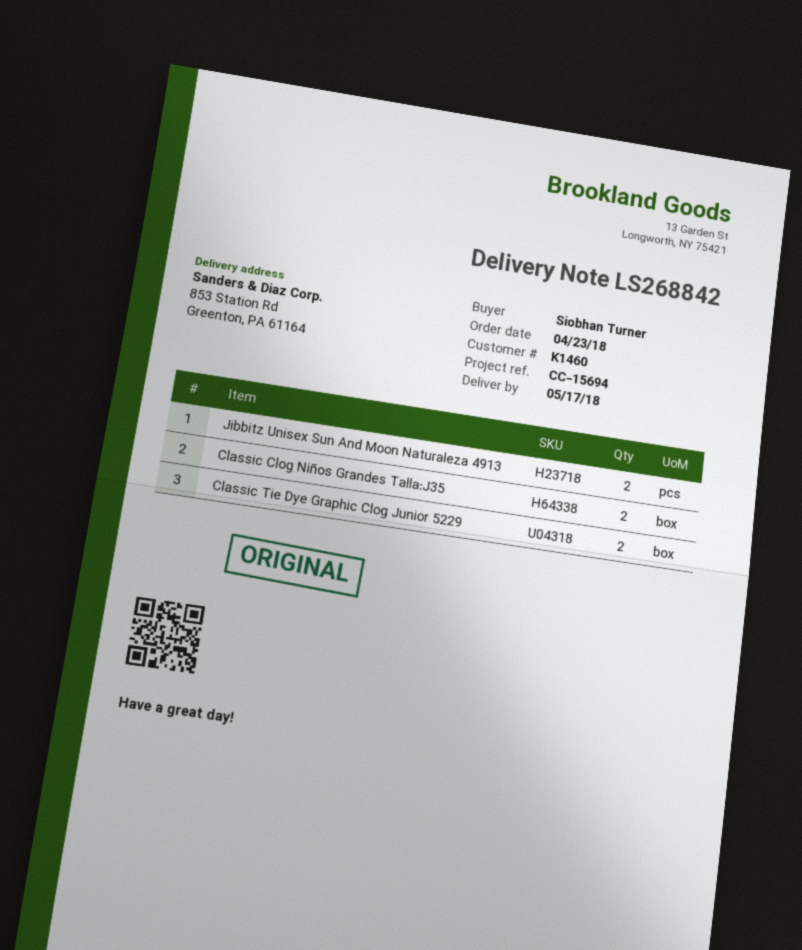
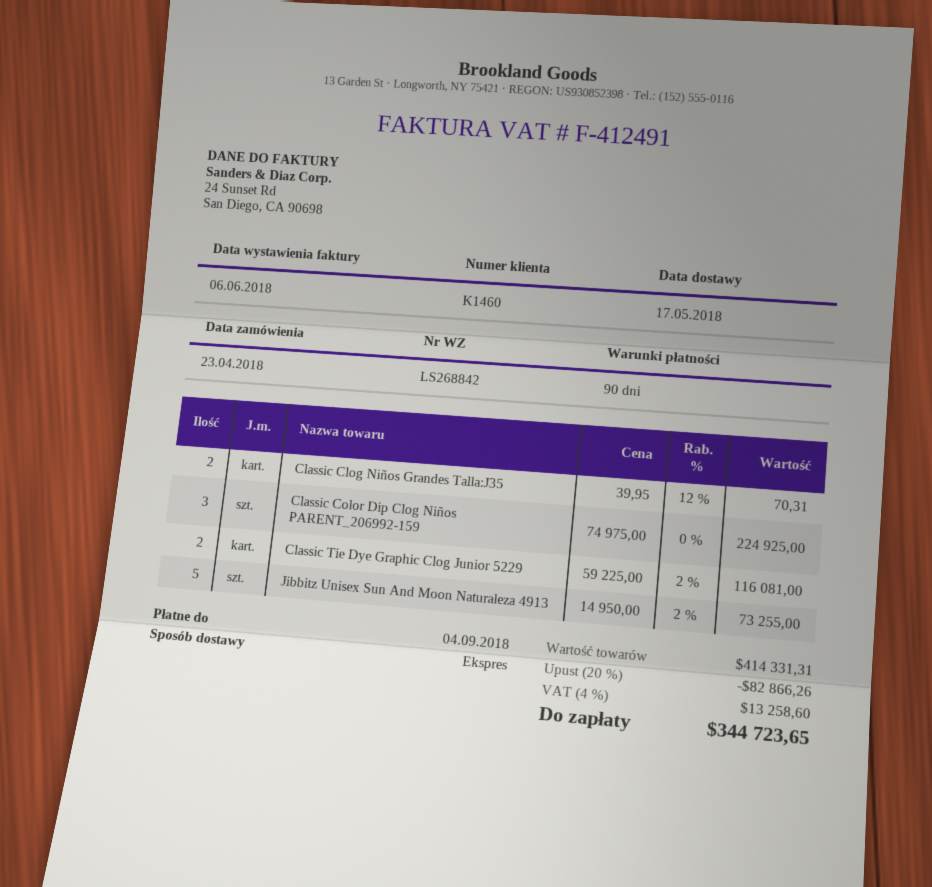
Jibbitz Unisex Sun And Moon Naturaleza 4913: 2 -> 5
Classic Color Dip Clog Niños PARENT_206992-159: none -> 3

